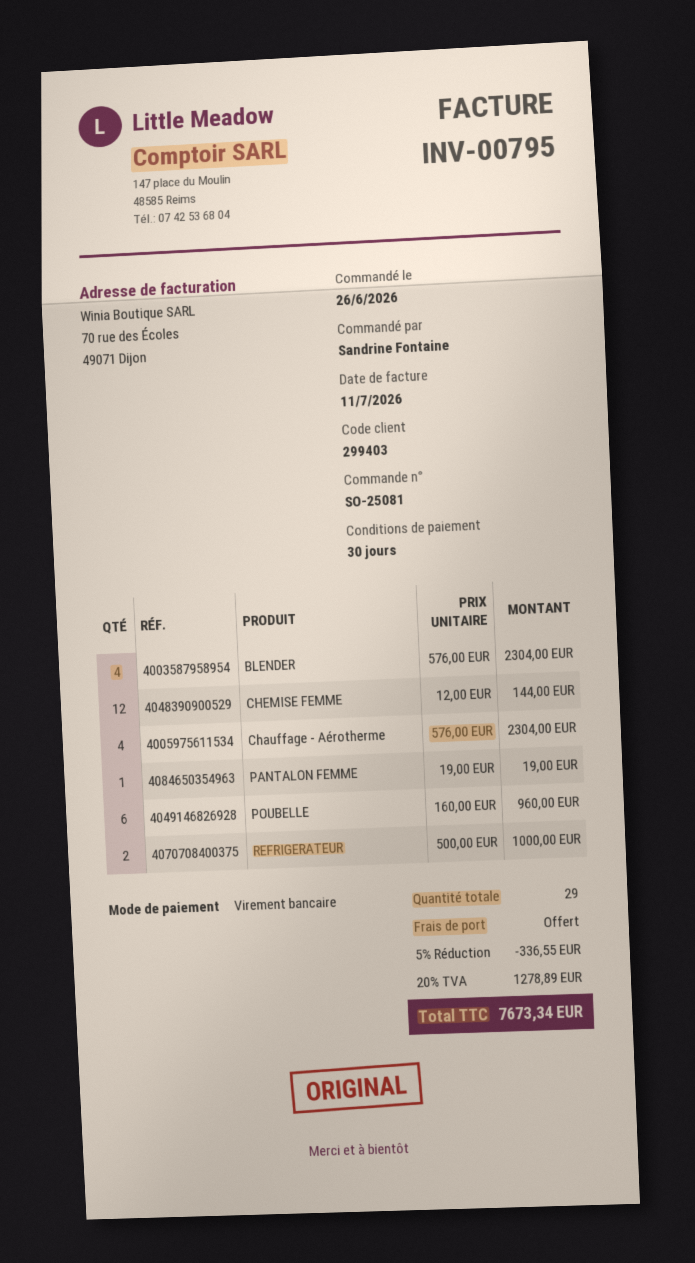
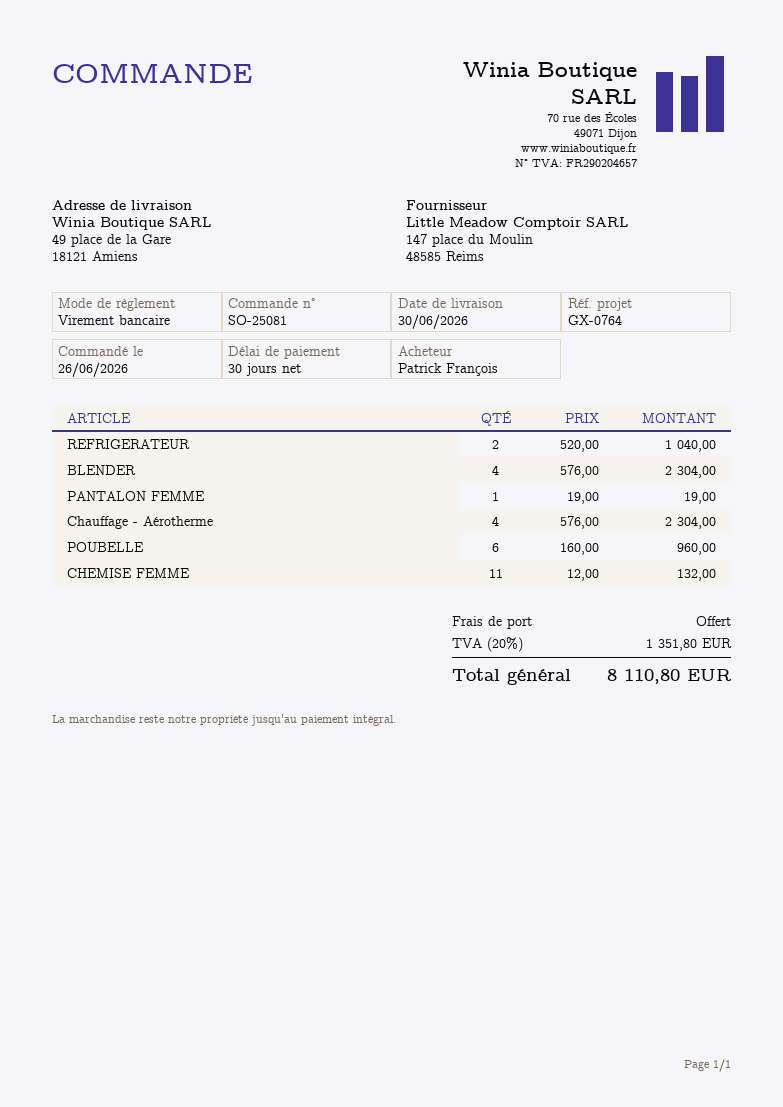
ordered by: Sandrine Fontaine -> Patrick François
CHEMISE FEMME: 12 x 12.00 = 144.00 -> 11 x 12.00 = 132.00
REFRIGERATEUR: 2 x 500.00 = 1000.00 -> 2 x 520.00 = 1040.00
discount: 5% = 336.55 -> none
tax: 20% = 1278.89 -> 20% = 1351.80
total: 7673.34 -> 8110.80

